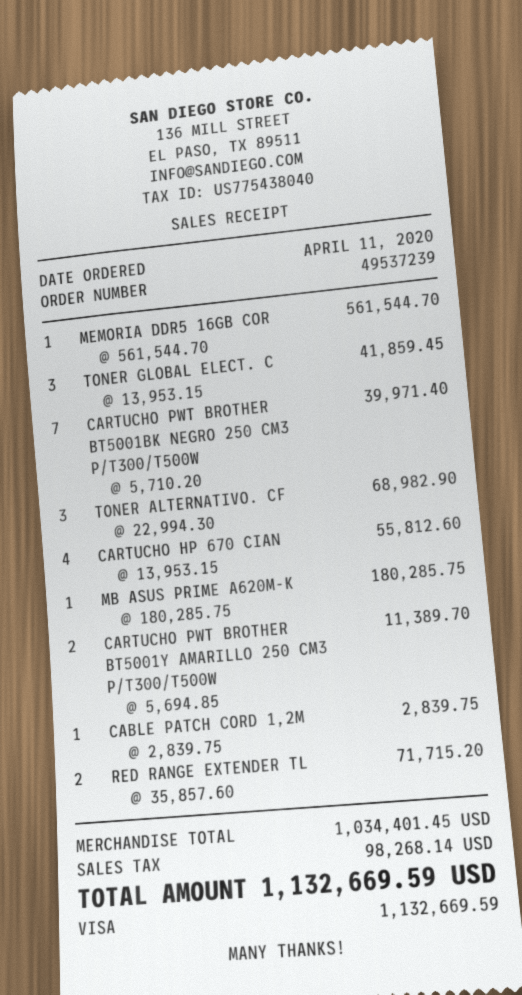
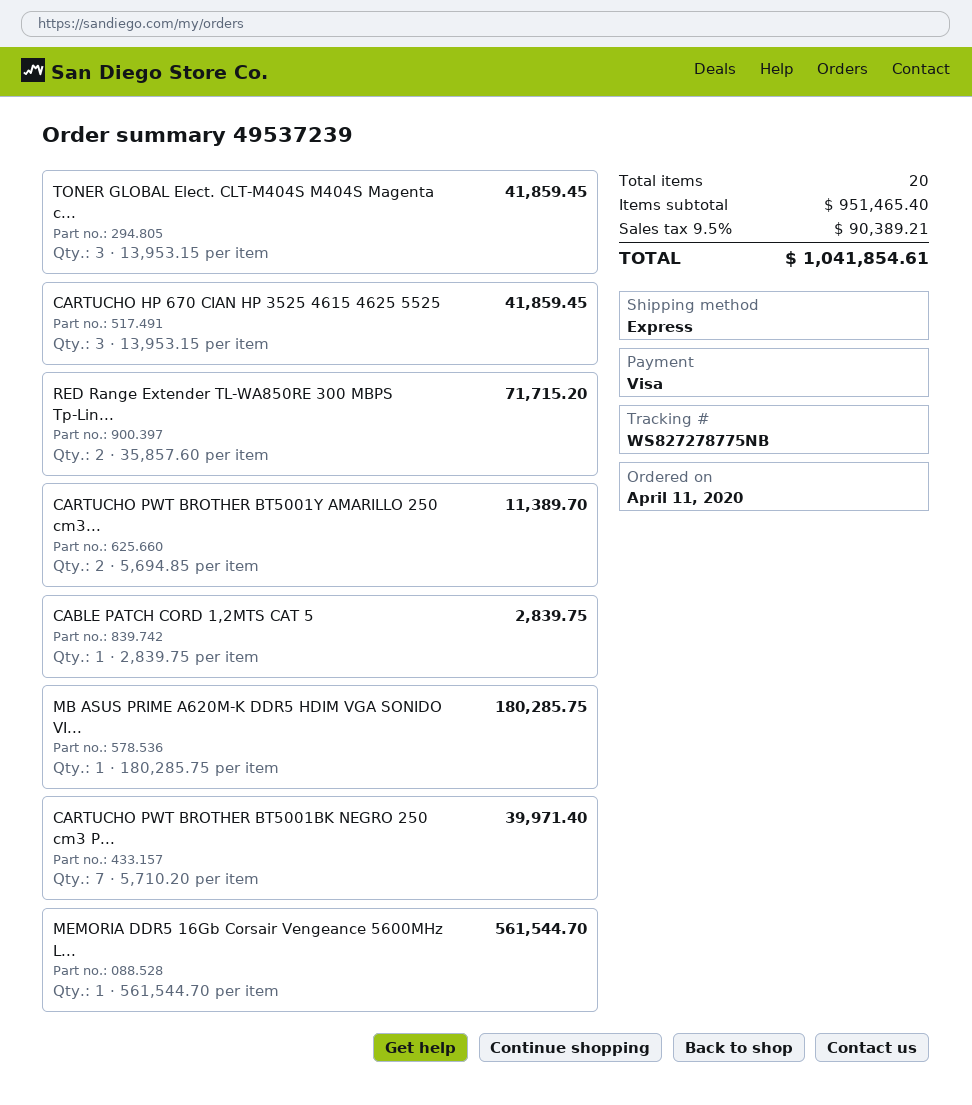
TONER ALTERNATIVO. CF: 3 x 22994.30 = 68982.90 -> none
CARTUCHO HP 670 CIAN: 4 x 13953.15 = 55812.60 -> 3 x 13953.15 = 41859.45
subtotal: 1034401.45 -> 951465.40
tax: 98268.14 -> 90389.21
total: 1132669.59 -> 1041854.61

